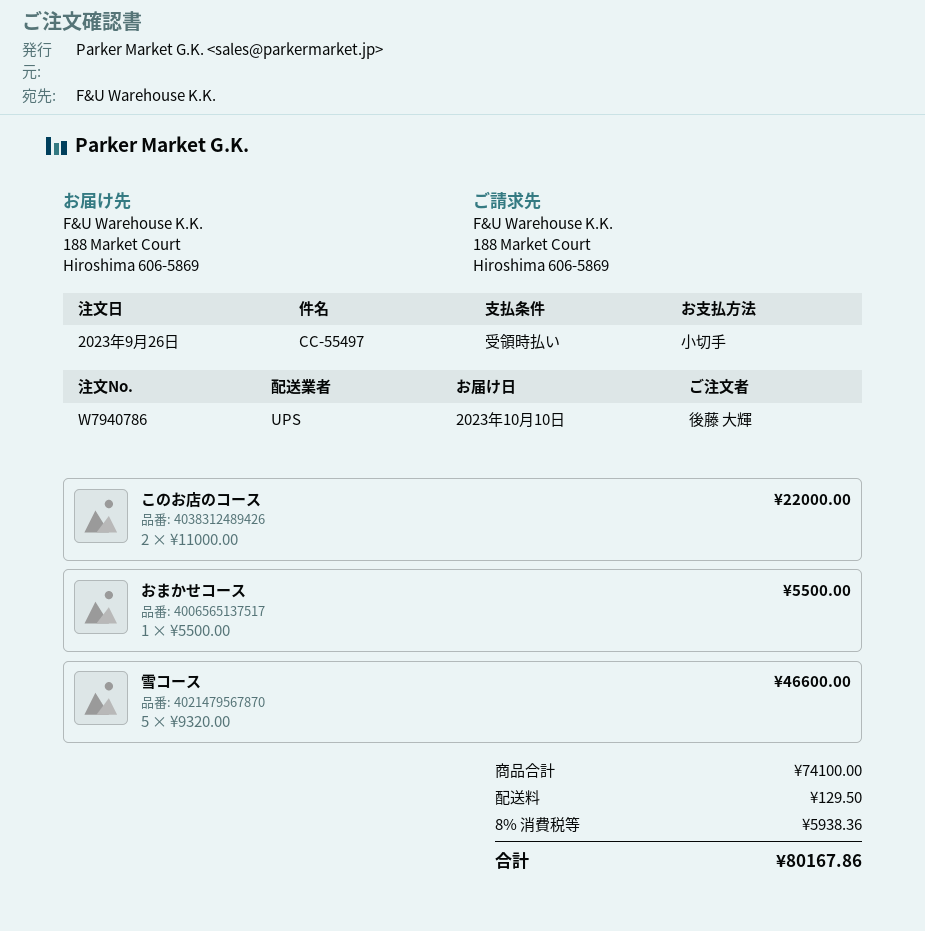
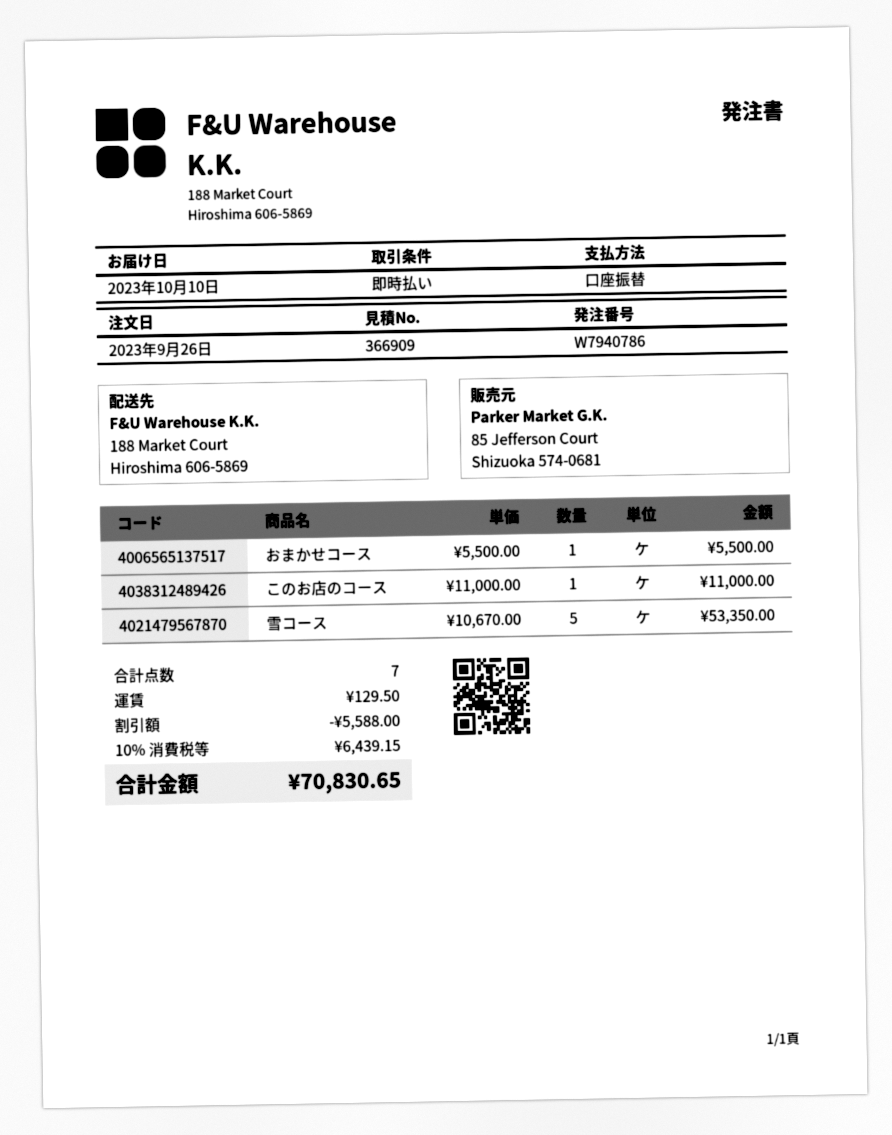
payment method: cheque -> direct debit
このお店のコース: 2 x 11000.00 = 22000.00 -> 1 x 11000.00 = 11000.00
雪コース: 5 x 9320.00 = 46600.00 -> 5 x 10670.00 = 53350.00
discount: none -> 5588.00
tax: 8% = 5938.36 -> 10% = 6439.15
total: 80167.86 -> 70830.65

